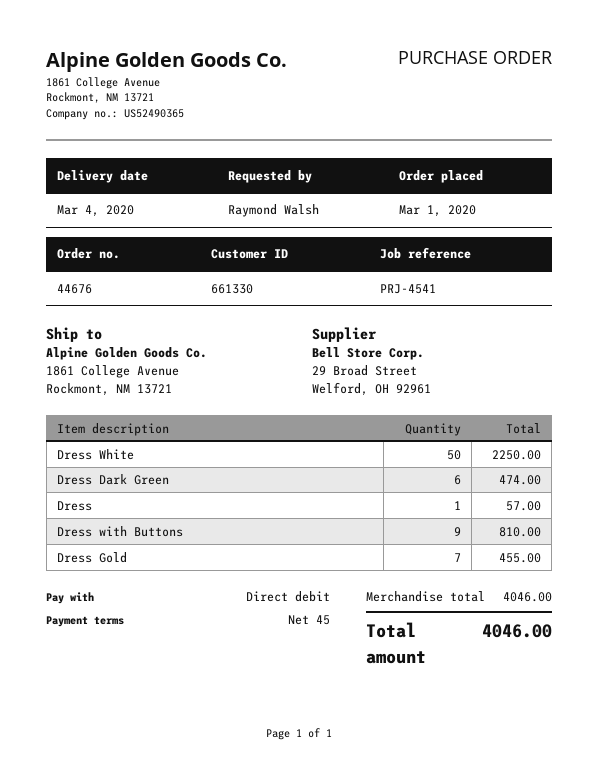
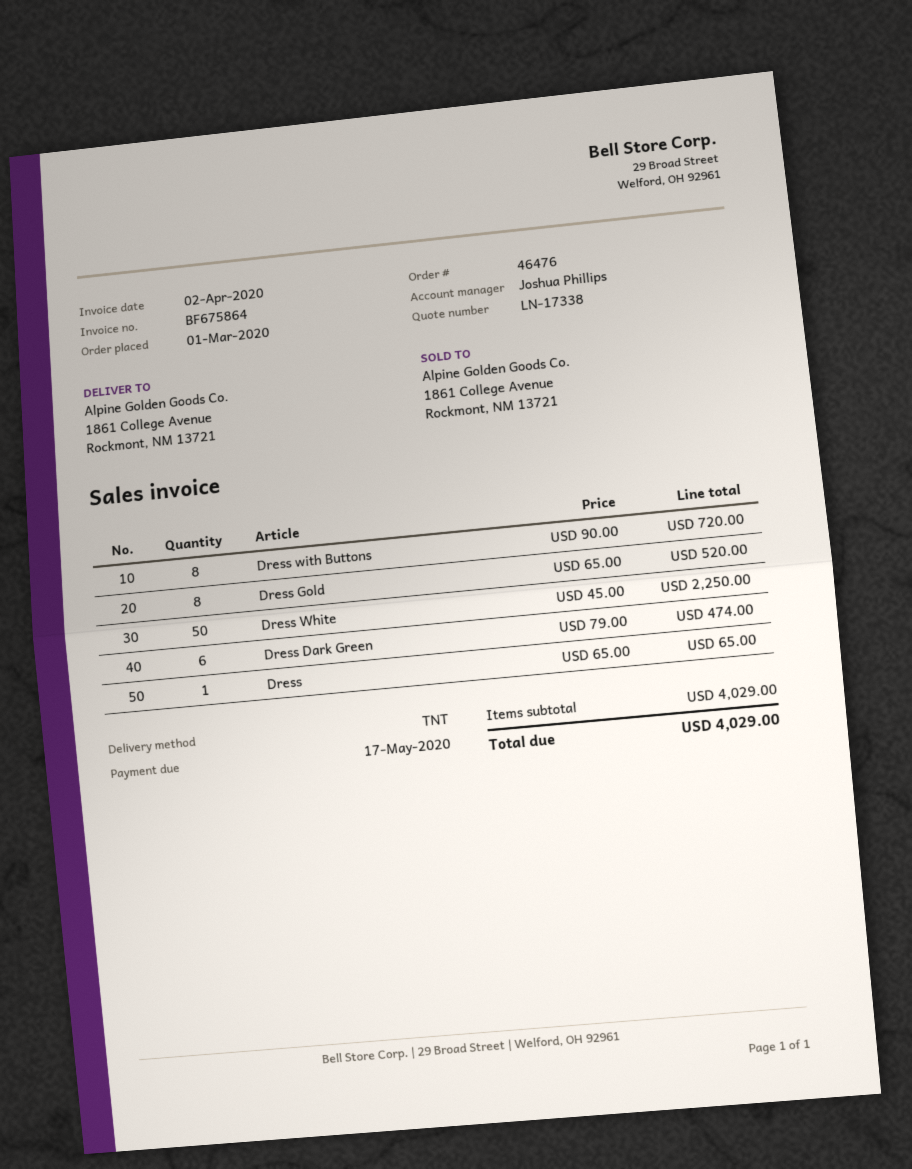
order number: 44676 -> 46476
Dress: 1 for 57.00 -> 1 for 65.00
Dress with Buttons: 9 for 810.00 -> 8 for 720.00
Dress Gold: 7 for 455.00 -> 8 for 520.00
subtotal: 4046.00 -> 4029.00
total: 4046.00 -> 4029.00

